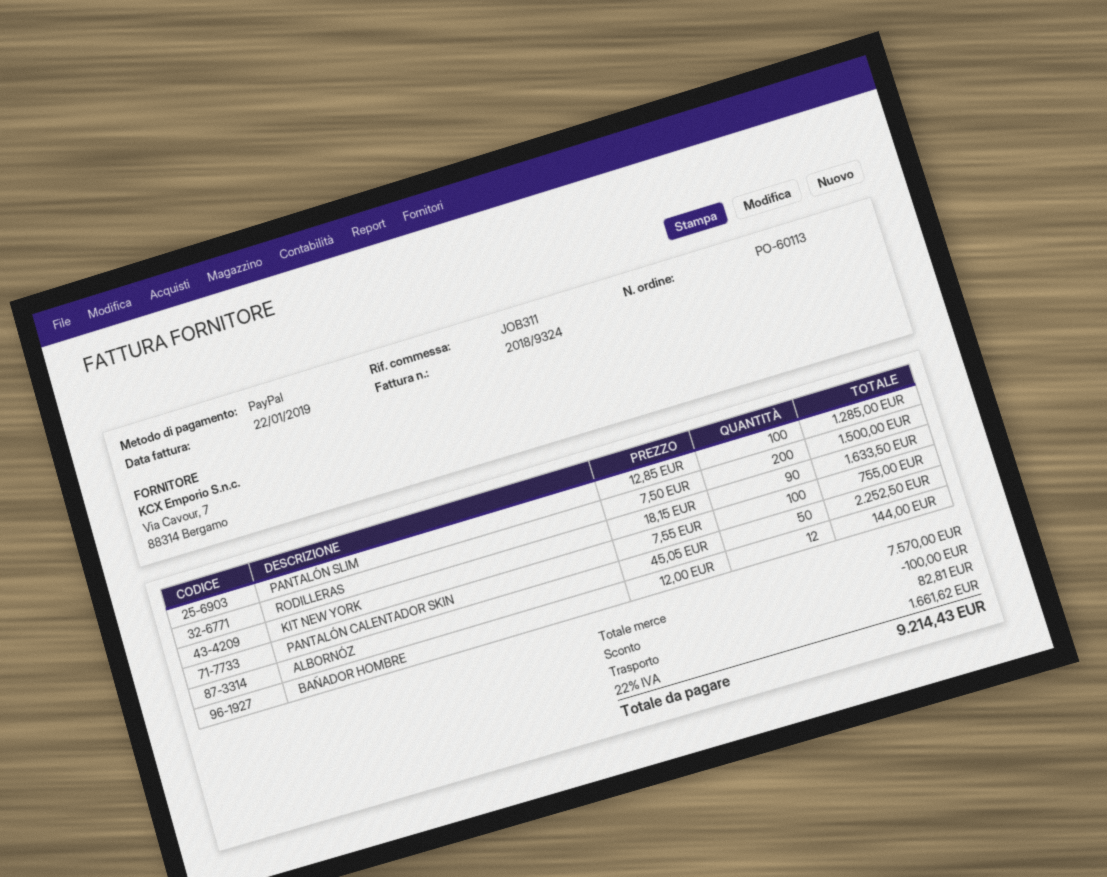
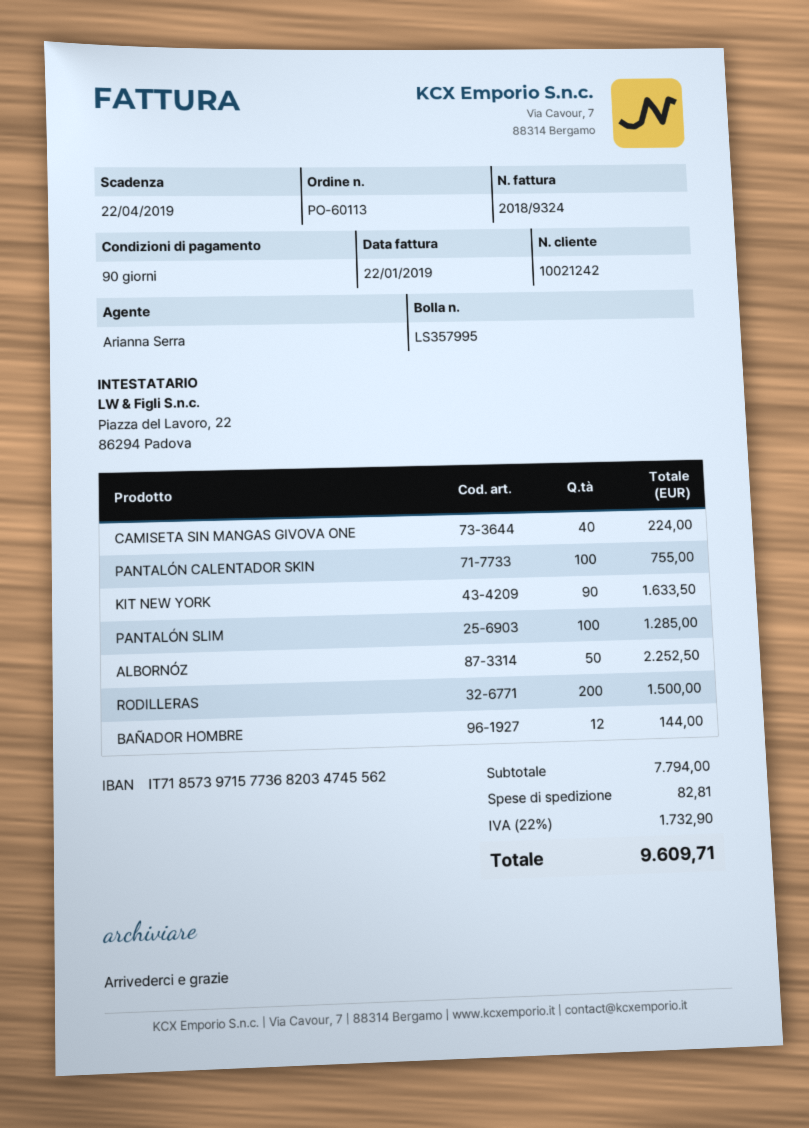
CAMISETA SIN MANGAS GIVOVA ONE: none -> 40 for 224.00
subtotal: 7570.00 -> 7794.00
discount: 100.00 -> none
tax: 22% = 1661.62 -> 22% = 1732.90
total: 9214.43 -> 9609.71

